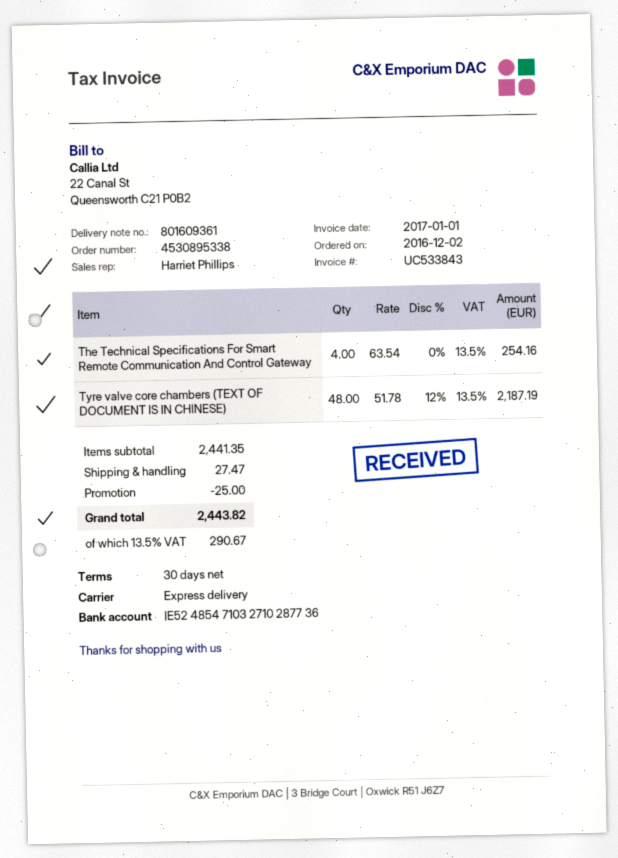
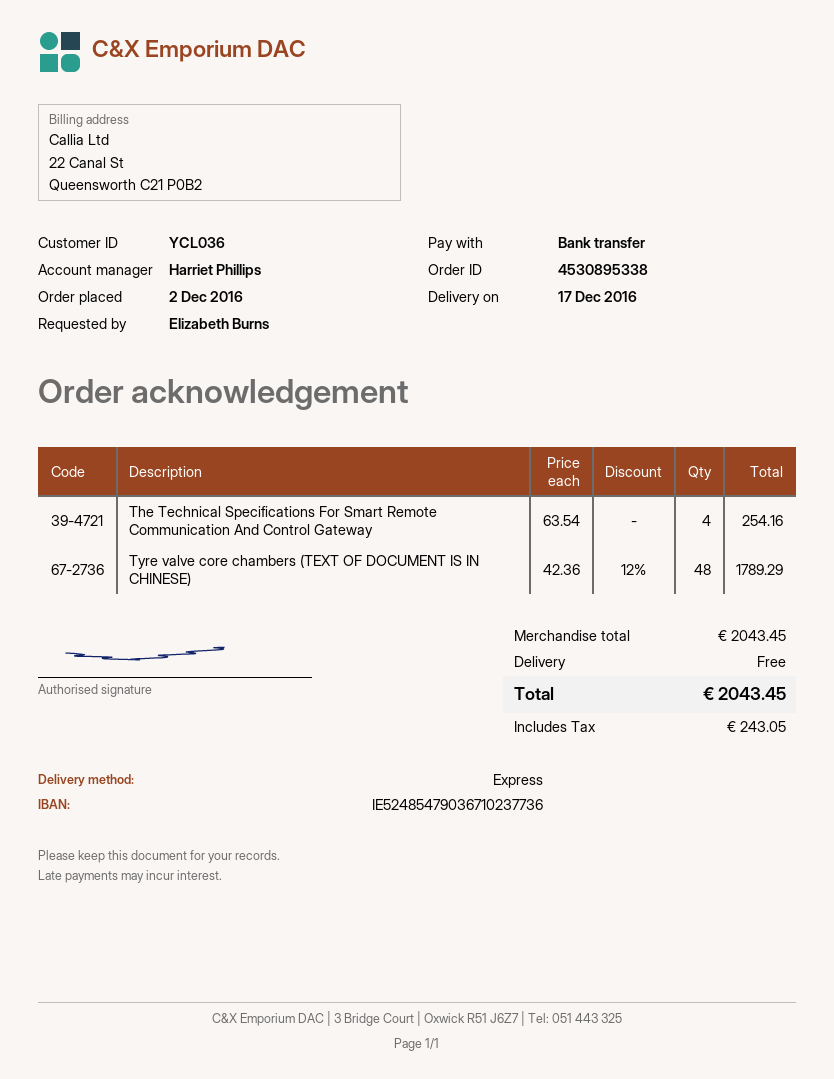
bank account: IE52485471032710287736 -> IE52485479036710237736
Tyre valve core chambers (TEXT OF DOCUMENT IS IN CHINESE): 48 x 51.78 - 12% = 2187.19 -> 48 x 42.36 - 12% = 1789.29
subtotal: 2441.35 -> 2043.45
discount: 25.00 -> none
shipping: 27.47 -> 0.00
tax: 290.67 -> 243.05
total: 2443.82 -> 2043.45

